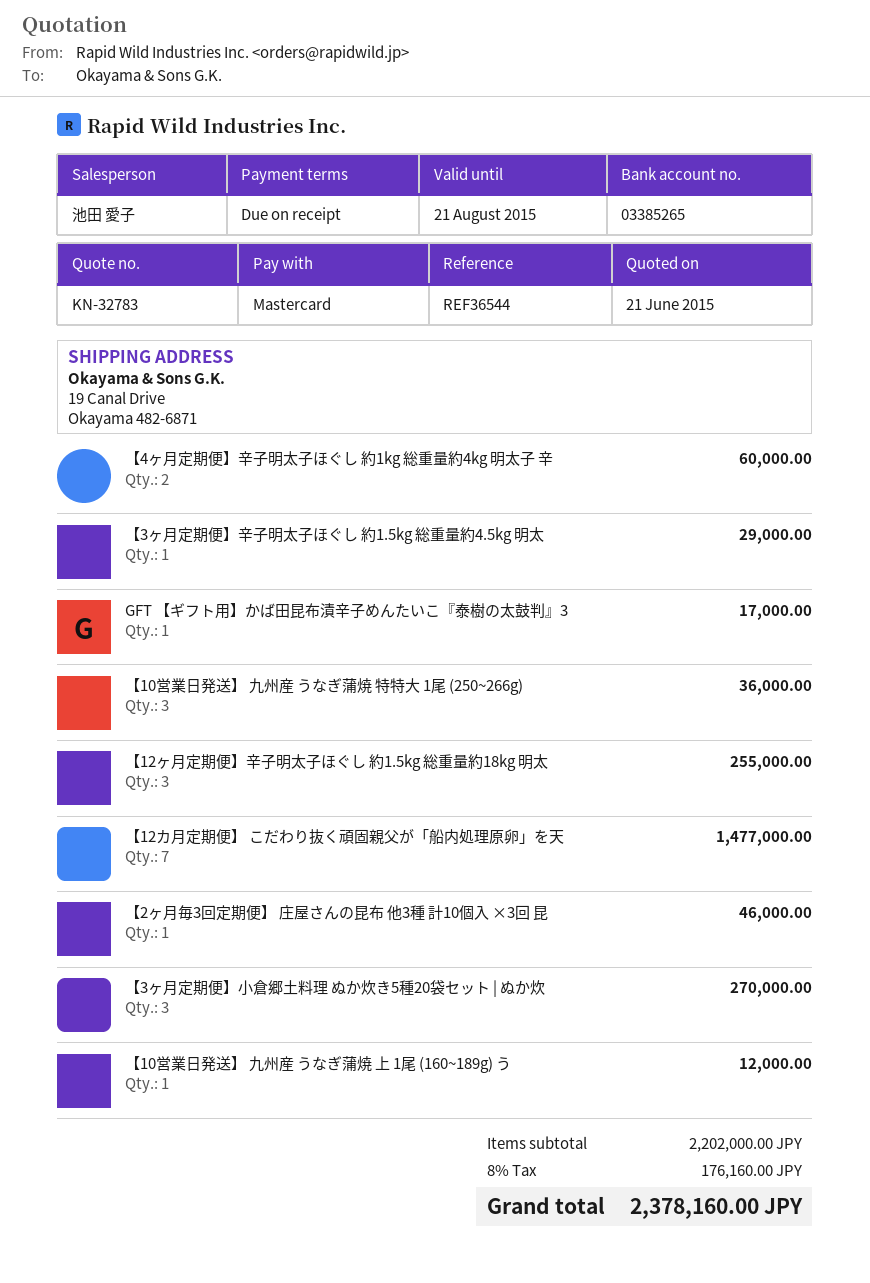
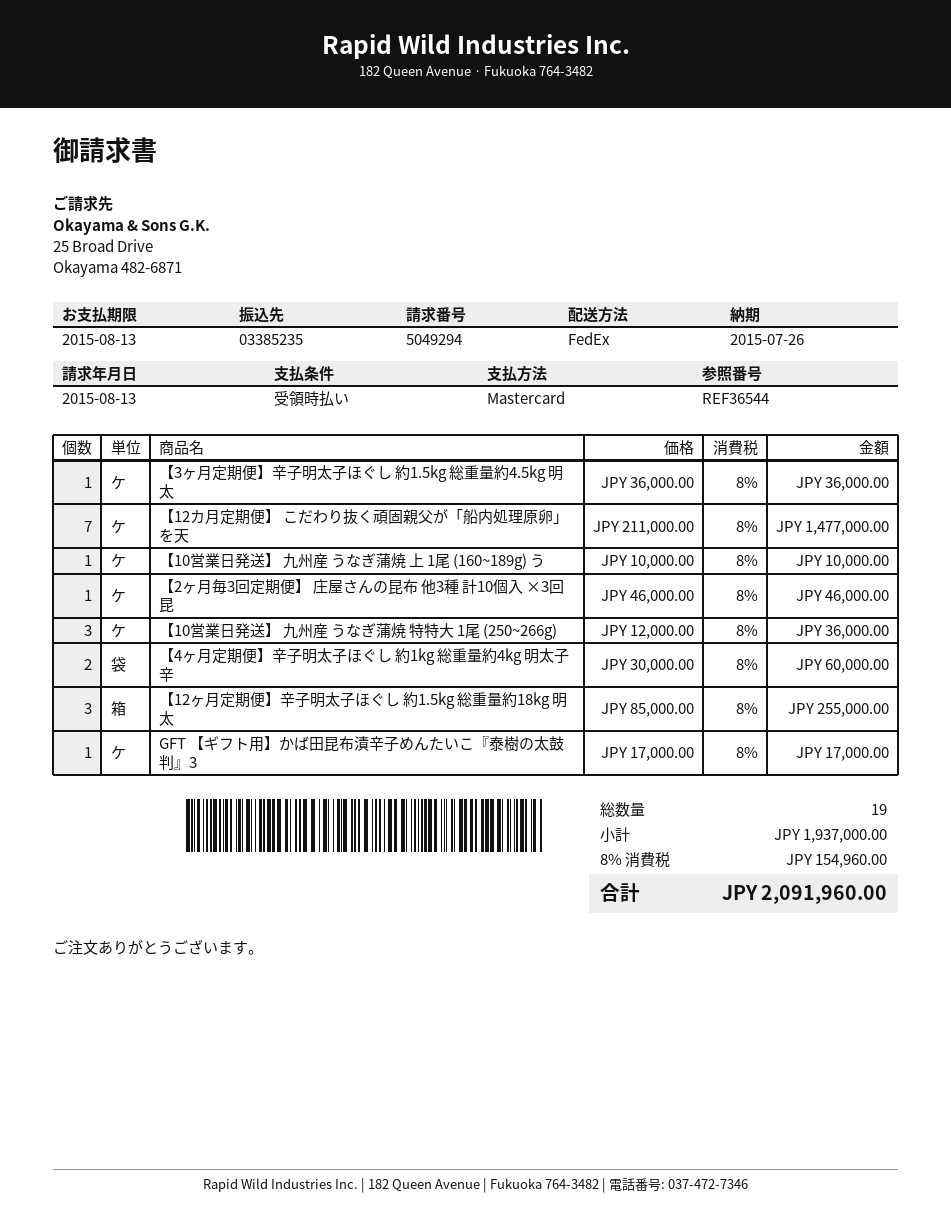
bank account: 03385265 -> 03385235
【3ヶ月定期便】辛子明太子ほぐし 約1.5kg 総重量約4.5kg 明太: 1 for 29000.00 -> 1 for 36000.00
【3ヶ月定期便】小倉郷土料理 ぬか炊き5種20袋セット | ぬか炊: 3 for 270000.00 -> none
【10営業日発送】 九州産 うなぎ蒲焼 上 1尾 (160~189g) う: 1 for 12000.00 -> 1 for 10000.00
subtotal: 2202000.00 -> 1937000.00
tax: 8% = 176160.00 -> 8% = 154960.00
total: 2378160.00 -> 2091960.00

